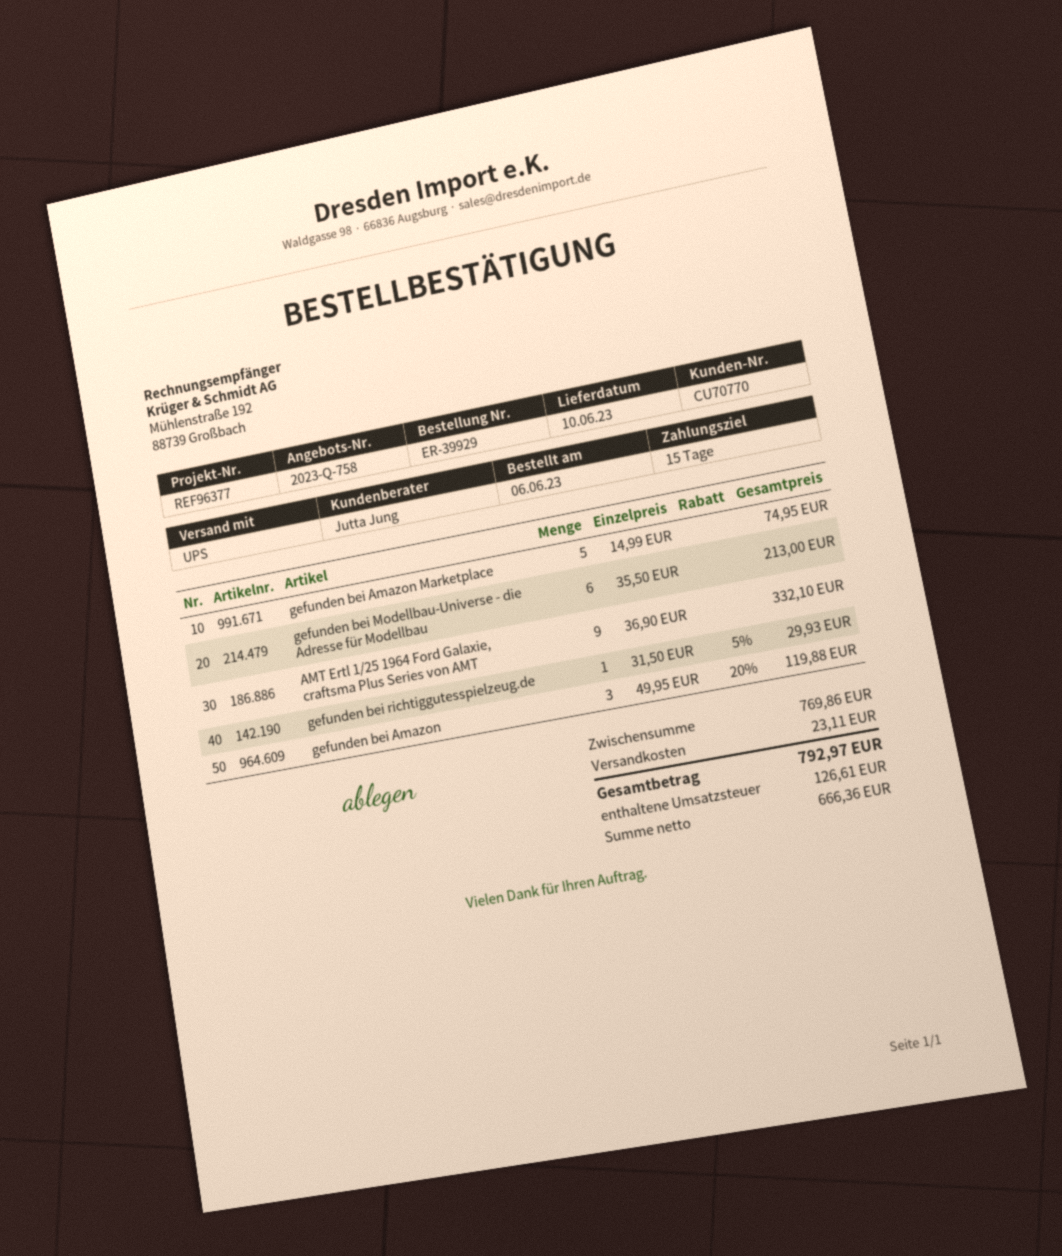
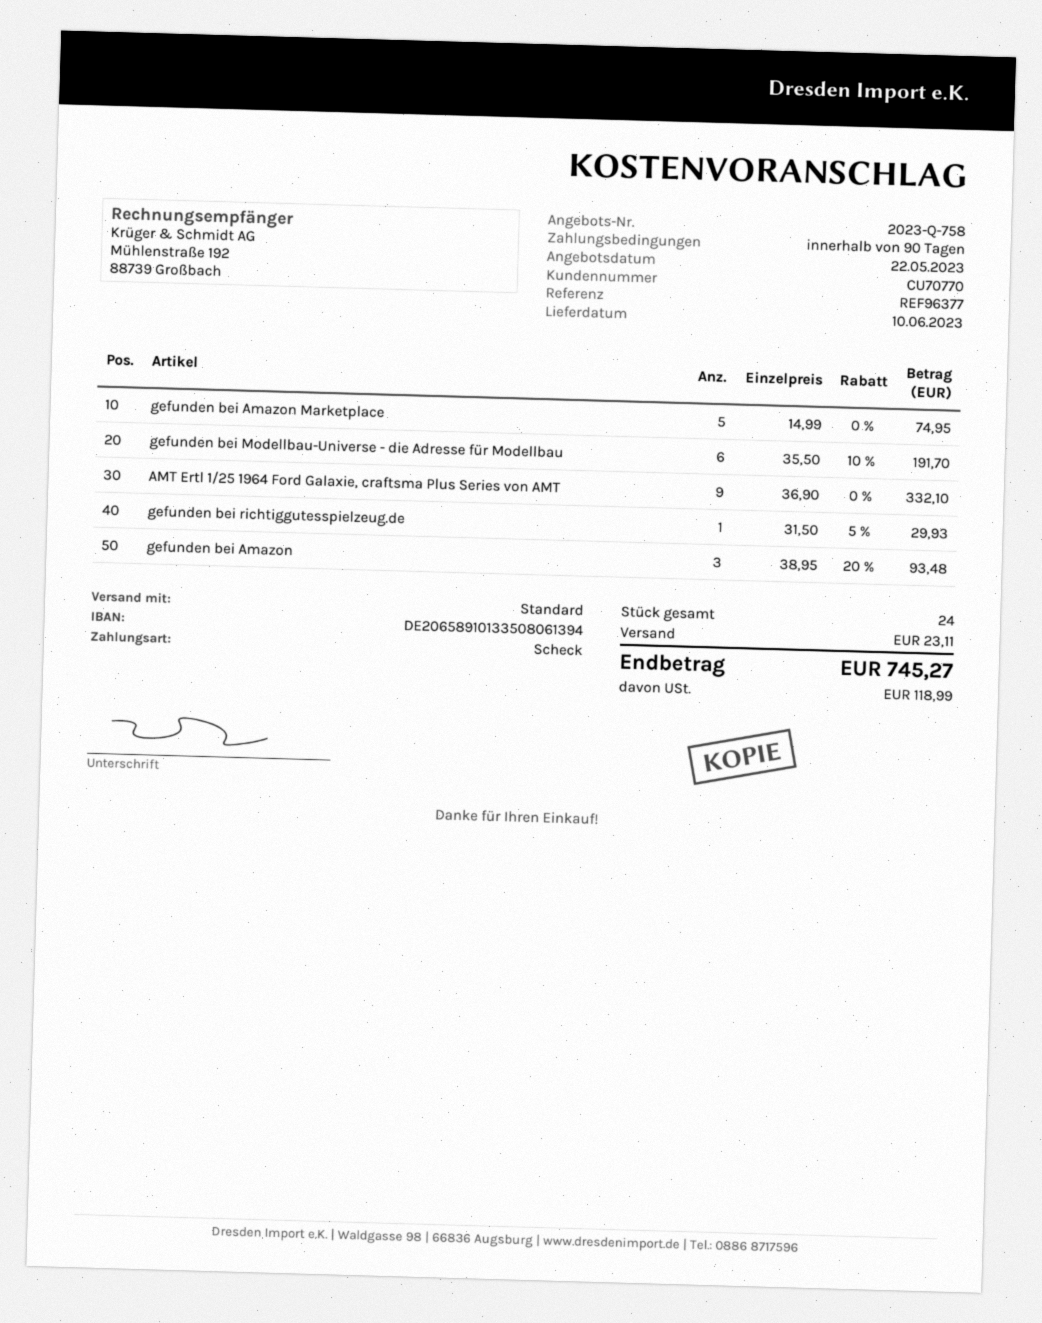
payment terms: 15 days -> 90 days
shipping method: UPS -> standard
gefunden bei Modellbau-Universe - die Adresse für Modellbau: 6 x 35.50 = 213.00 -> 6 x 35.50 - 10% = 191.70
gefunden bei Amazon: 3 x 49.95 - 20% = 119.88 -> 3 x 38.95 - 20% = 93.48
tax: 126.61 -> 118.99
total: 792.97 -> 745.27

